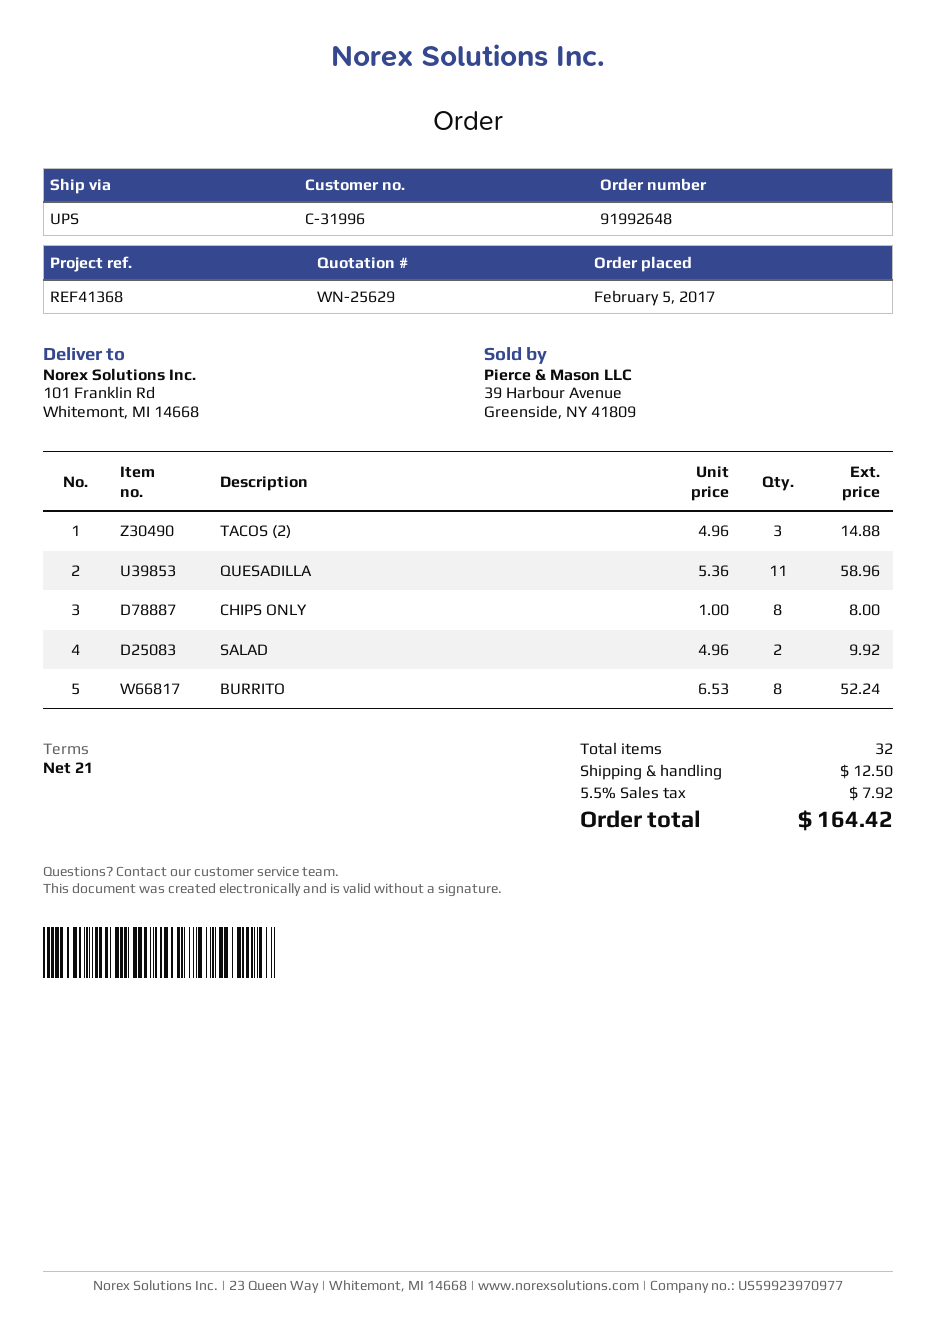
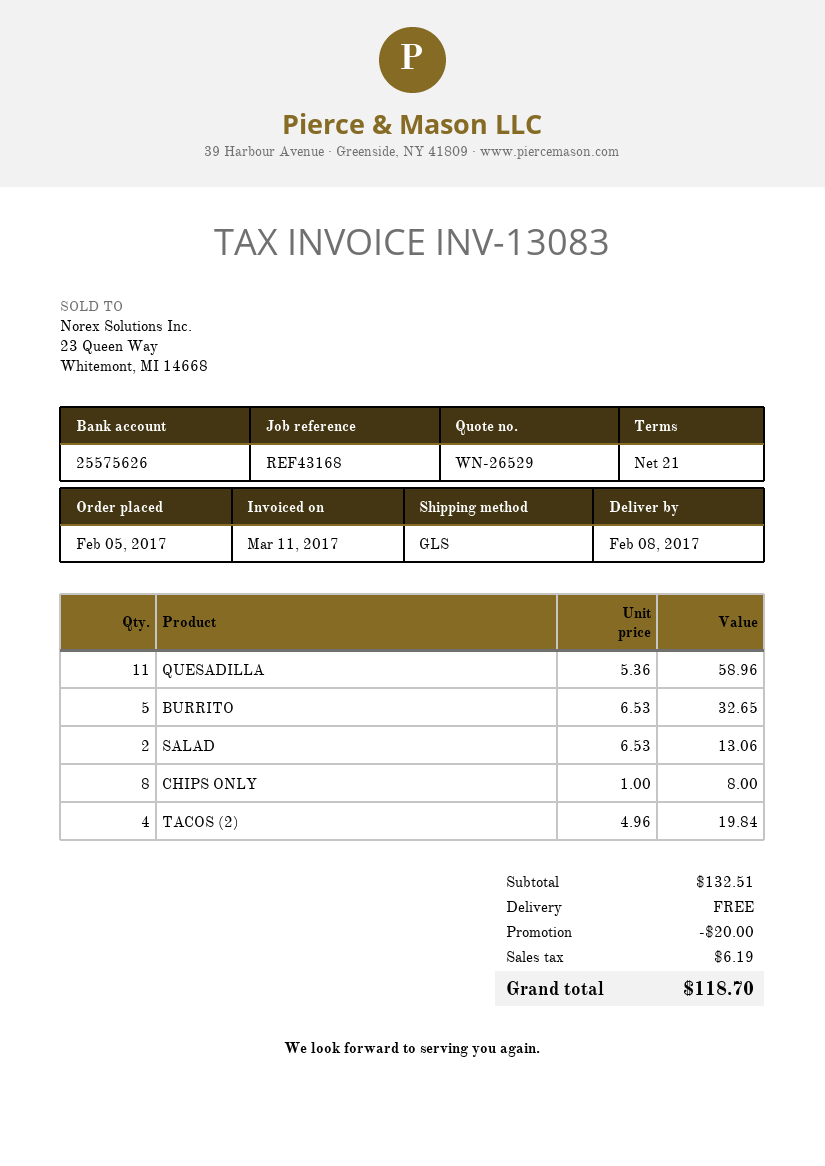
quote number: WN-25629 -> WN-26529
reference: REF41368 -> REF43168
shipping method: UPS -> GLS
TACOS (2): 3 x 4.96 = 14.88 -> 4 x 4.96 = 19.84
SALAD: 2 x 4.96 = 9.92 -> 2 x 6.53 = 13.06
BURRITO: 8 x 6.53 = 52.24 -> 5 x 6.53 = 32.65
discount: none -> 20.00
shipping: 12.50 -> 0.00
tax: 7.92 -> 6.19
total: 164.42 -> 118.70

